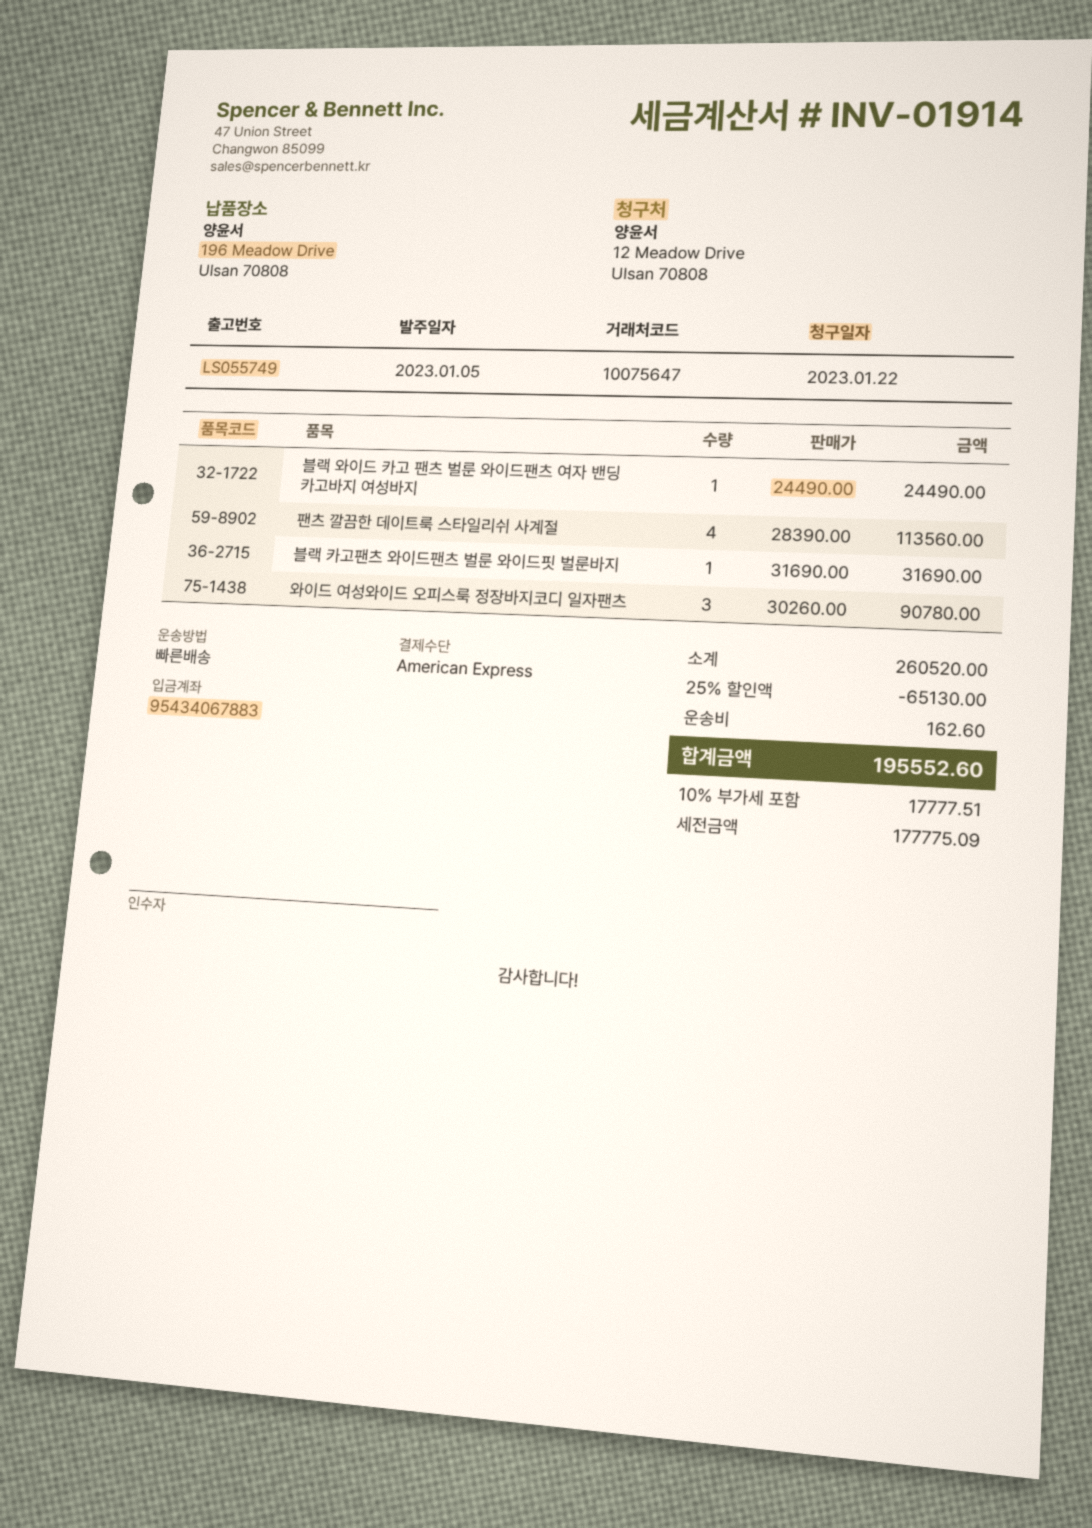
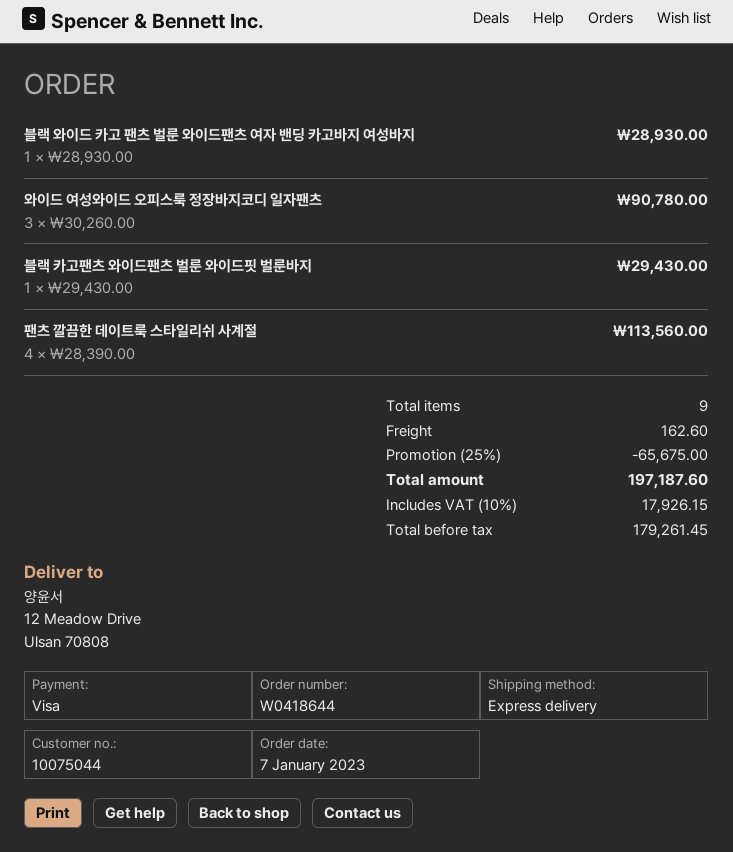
order date: 2023-01-05 -> 2023-01-07
customer number: 10075647 -> 10075044
payment method: American Express -> Visa
ship to: 196 Meadow Drive, Ulsan 70808 -> 12 Meadow Drive, Ulsan 70808
블랙 와이드 카고 팬츠 벌룬 와이드팬츠 여자 밴딩 카고바지 여성바지: 1 x 24490.00 = 24490.00 -> 1 x 28930.00 = 28930.00
블랙 카고팬츠 와이드팬츠 벌룬 와이드핏 벌룬바지: 1 x 31690.00 = 31690.00 -> 1 x 29430.00 = 29430.00
discount: 25% = 65130.00 -> 25% = 65675.00
net: 177775.09 -> 179261.45
tax: 10% = 17777.51 -> 10% = 17926.15
total: 195552.60 -> 197187.60

